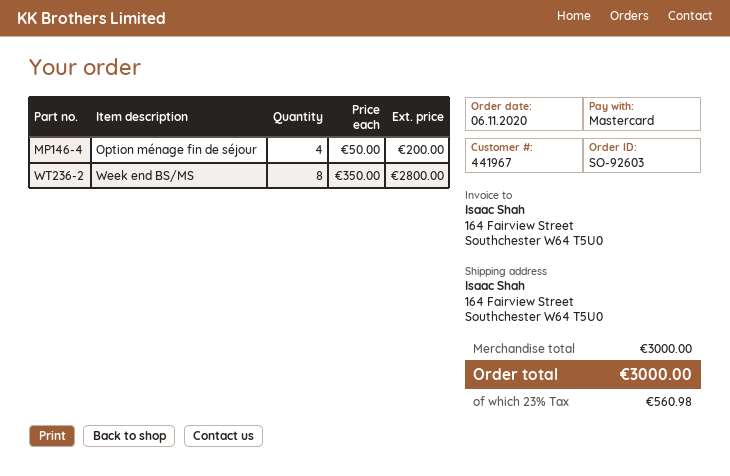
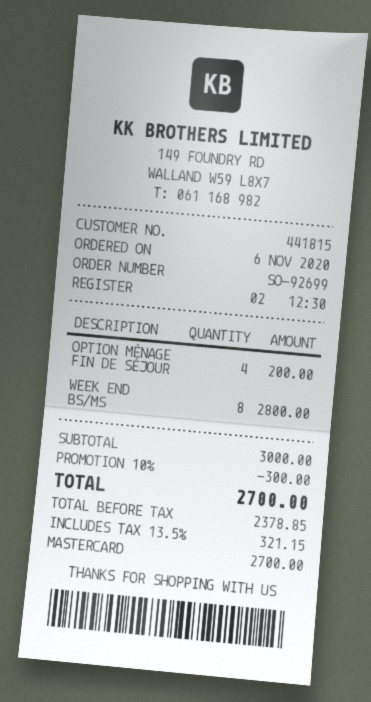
order number: SO-92603 -> SO-92699
customer number: 441967 -> 441815
discount: none -> 10% = 300.00
tax: 23% = 560.98 -> 13.5% = 321.15
total: 3000.00 -> 2700.00

